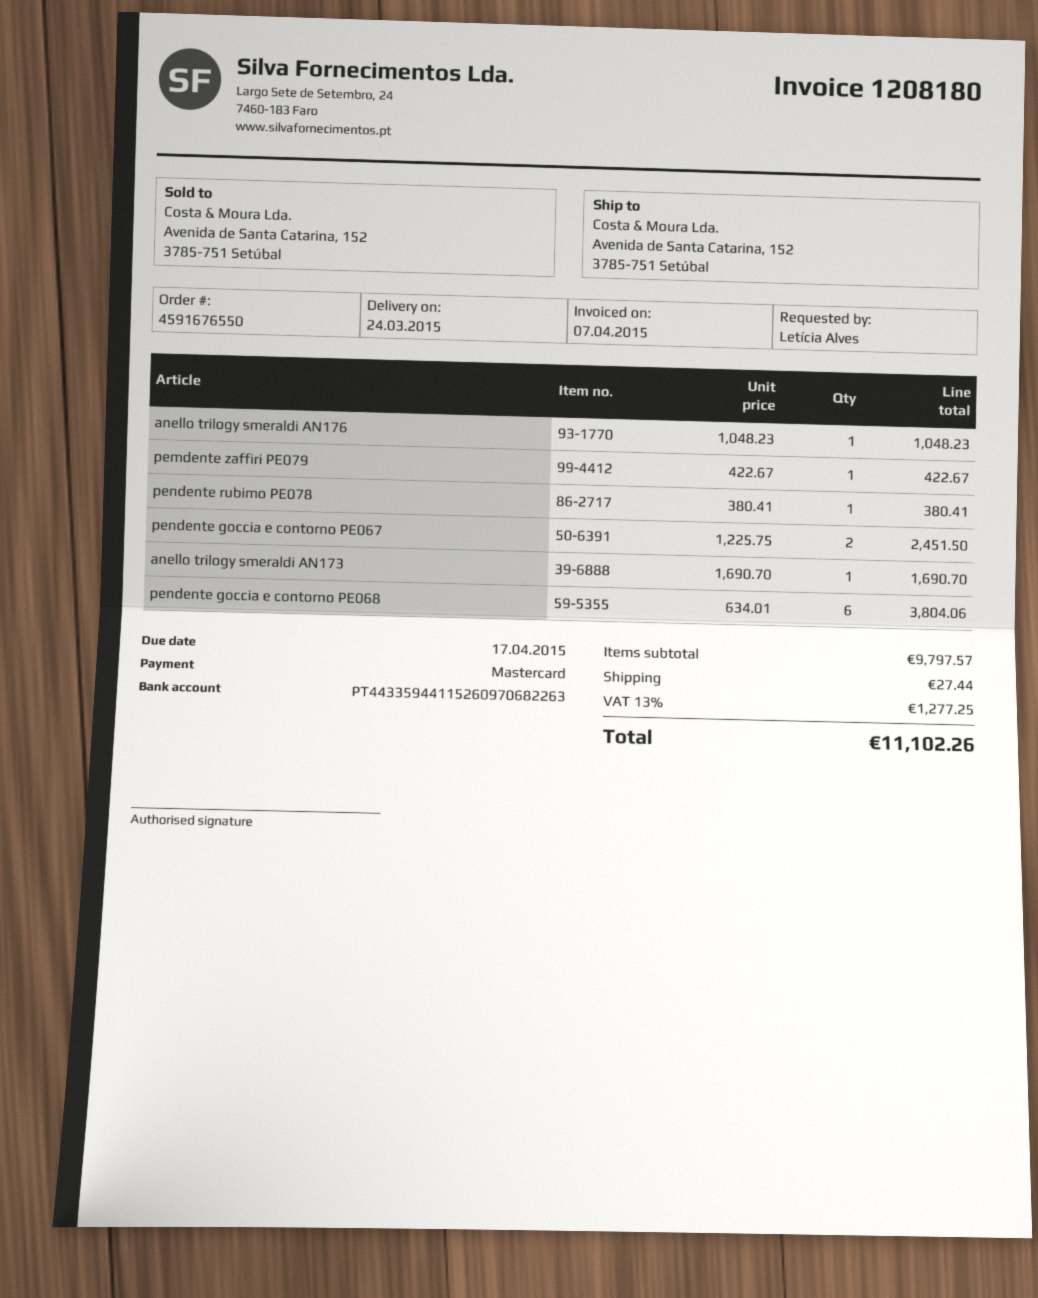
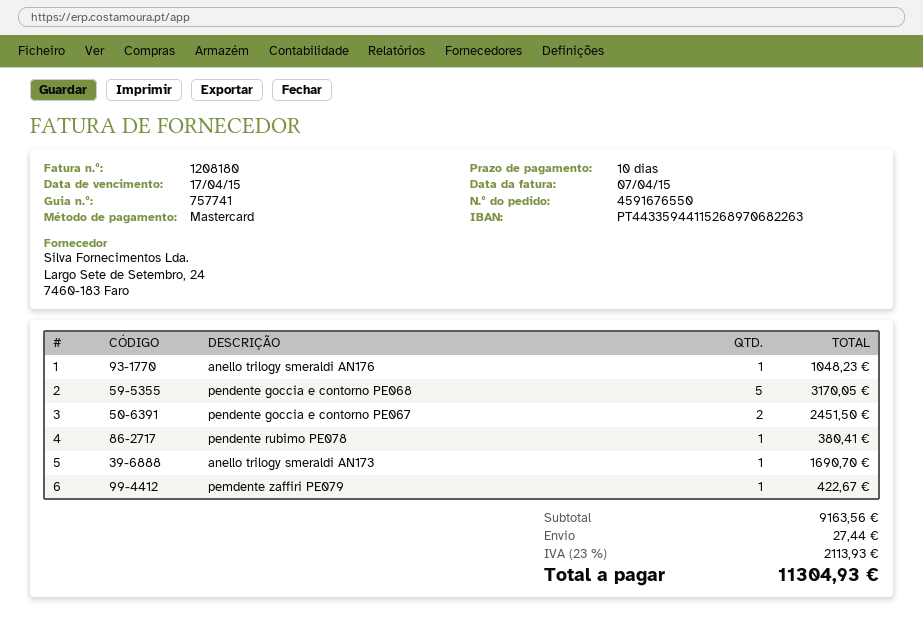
bank account: PT44335944115260970682263 -> PT44335944115268970682263
pendente goccia e contorno PE068: 6 for 3804.06 -> 5 for 3170.05
subtotal: 9797.57 -> 9163.56
tax: 13% = 1277.25 -> 23% = 2113.93
total: 11102.26 -> 11304.93

